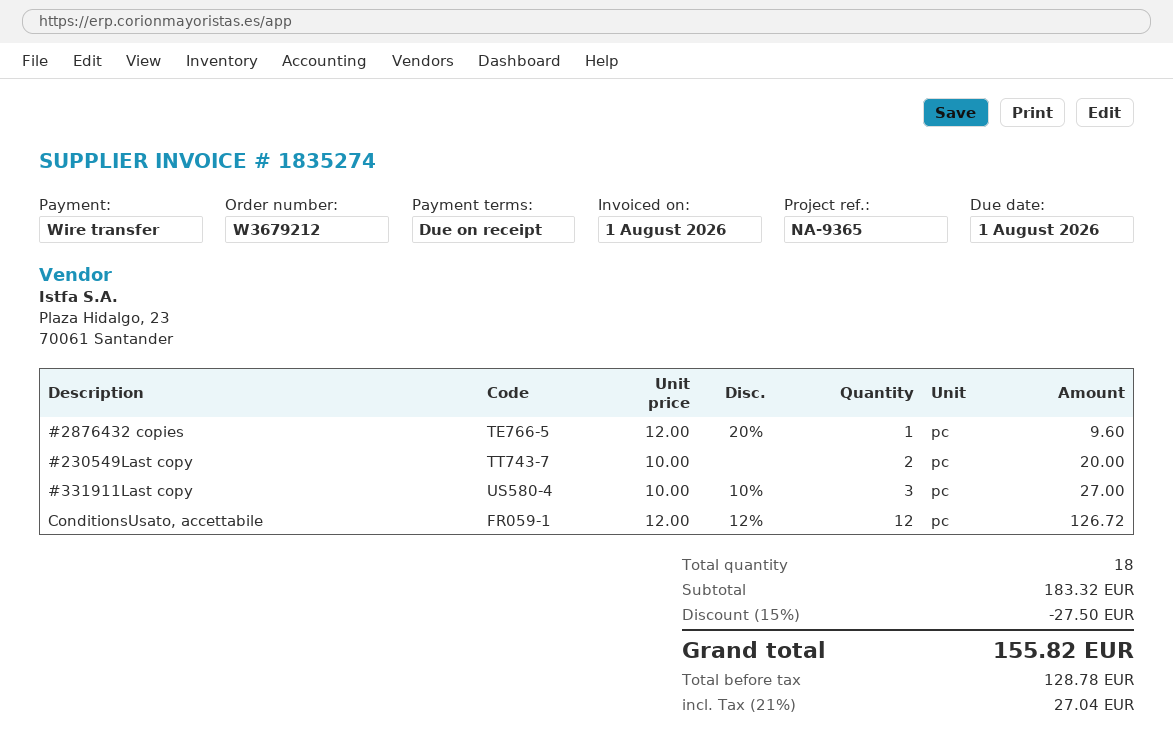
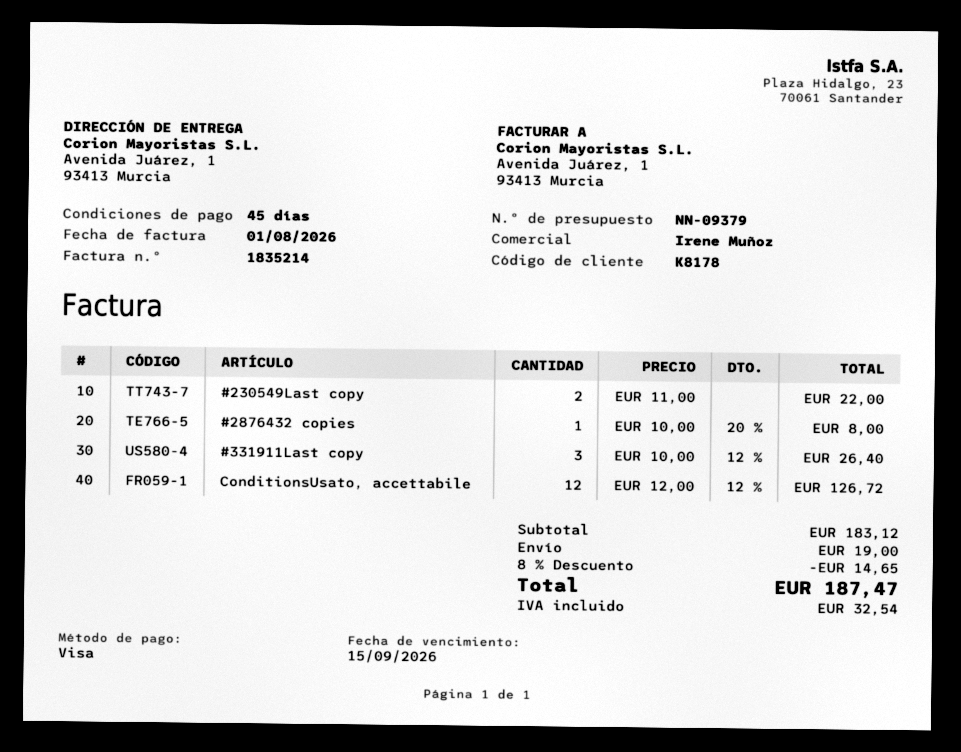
invoice number: 1835274 -> 1835214
payment terms: on receipt -> 45 days
due date: 2026-08-01 -> 2026-09-15
payment method: bank transfer -> Visa
#2876432 copies: 1 x 12.00 - 20% = 9.60 -> 1 x 10.00 - 20% = 8.00
#230549Last copy: 2 x 10.00 = 20.00 -> 2 x 11.00 = 22.00
#331911Last copy: 3 x 10.00 - 10% = 27.00 -> 3 x 10.00 - 12% = 26.40
subtotal: 183.32 -> 183.12
discount: 15% = 27.50 -> 8% = 14.65
shipping: none -> 19.00
tax: 27.04 -> 32.54
total: 155.82 -> 187.47

